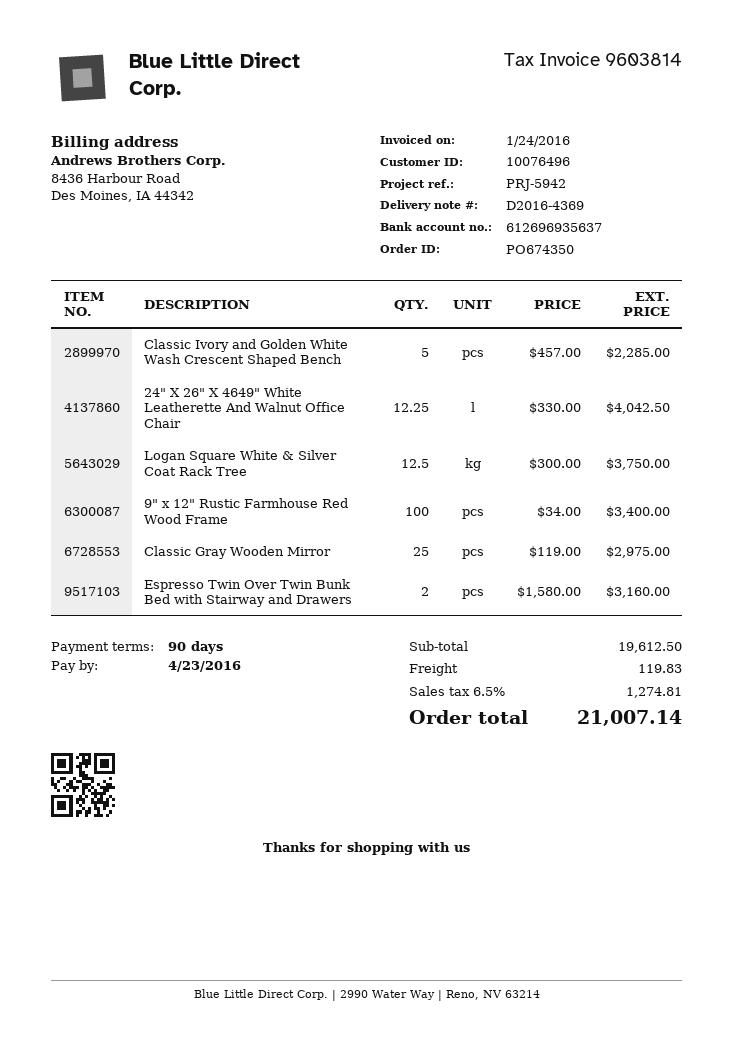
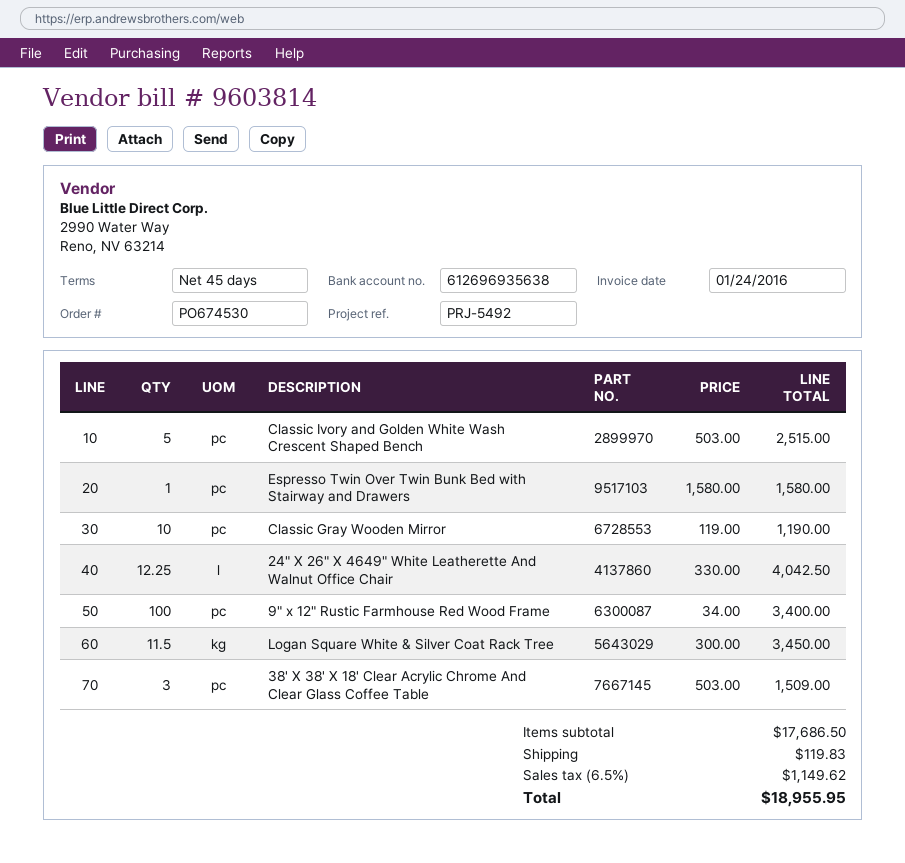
order number: PO674350 -> PO674530
payment terms: 90 days -> 45 days
reference: PRJ-5942 -> PRJ-5492
bank account: 612696935637 -> 612696935638
Classic Ivory and Golden White Wash Crescent Shaped Bench: 5 x 457.00 = 2285.00 -> 5 x 503.00 = 2515.00
Logan Square White & Silver Coat Rack Tree: 12.5 x 300.00 = 3750.00 -> 11.5 x 300.00 = 3450.00
Classic Gray Wooden Mirror: 25 x 119.00 = 2975.00 -> 10 x 119.00 = 1190.00
Espresso Twin Over Twin Bunk Bed with Stairway and Drawers: 2 x 1580.00 = 3160.00 -> 1 x 1580.00 = 1580.00
38' X 38' X 18' Clear Acrylic Chrome And Clear Glass Coffee Table: none -> 3 x 503.00 = 1509.00
subtotal: 19612.50 -> 17686.50
tax: 6.5% = 1274.81 -> 6.5% = 1149.62
total: 21007.14 -> 18955.95

